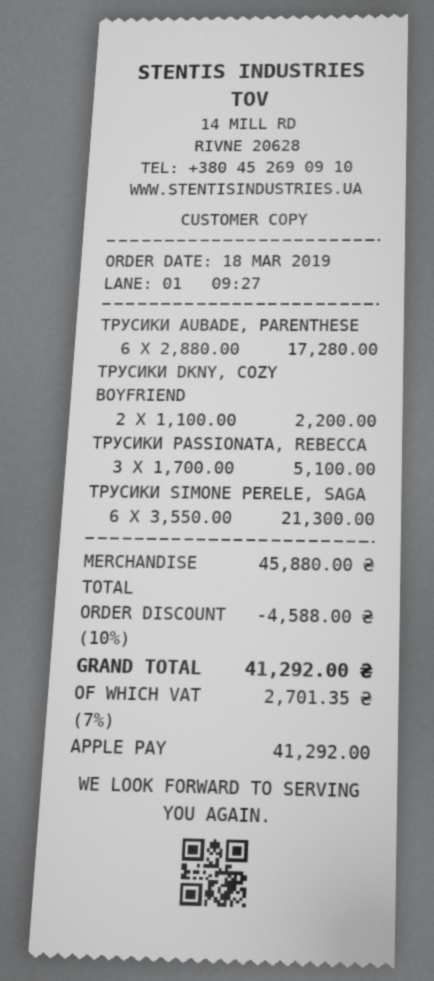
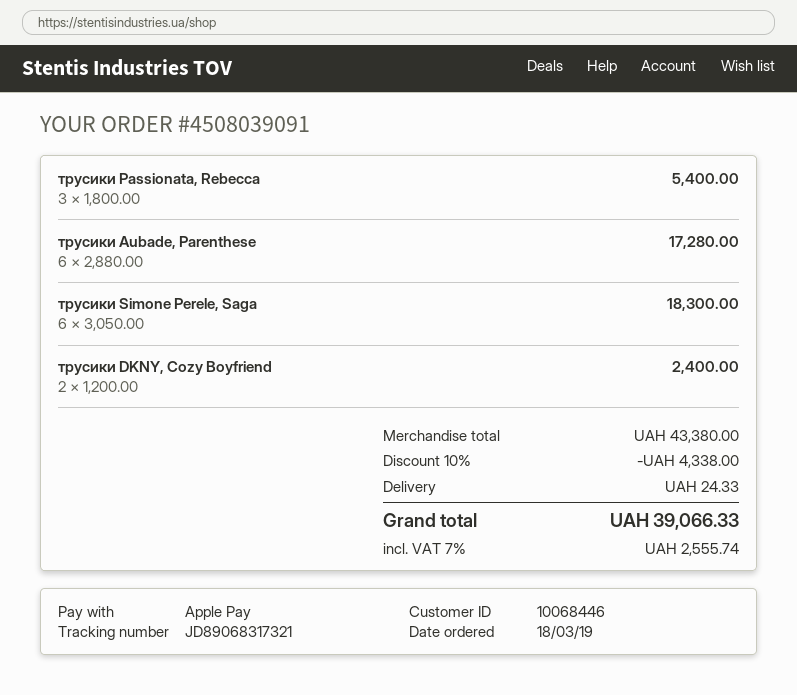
ТРУСИКИ DKNY, COZY BOYFRIEND: 2 x 1100.00 = 2200.00 -> 2 x 1200.00 = 2400.00
ТРУСИКИ PASSIONATA, REBECCA: 3 x 1700.00 = 5100.00 -> 3 x 1800.00 = 5400.00
ТРУСИКИ SIMONE PERELE, SAGA: 6 x 3550.00 = 21300.00 -> 6 x 3050.00 = 18300.00
subtotal: 45880.00 -> 43380.00
discount: 10% = 4588.00 -> 10% = 4338.00
shipping: none -> 24.33
tax: 7% = 2701.35 -> 7% = 2555.74
total: 41292.00 -> 39066.33

